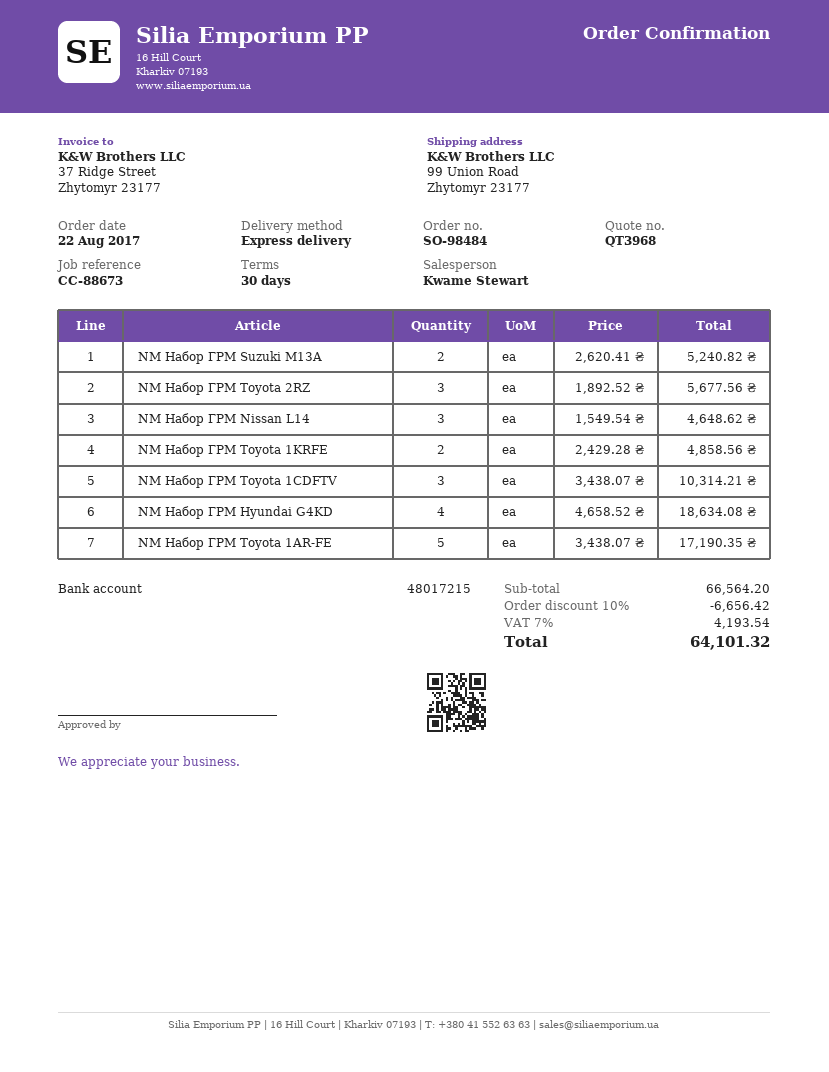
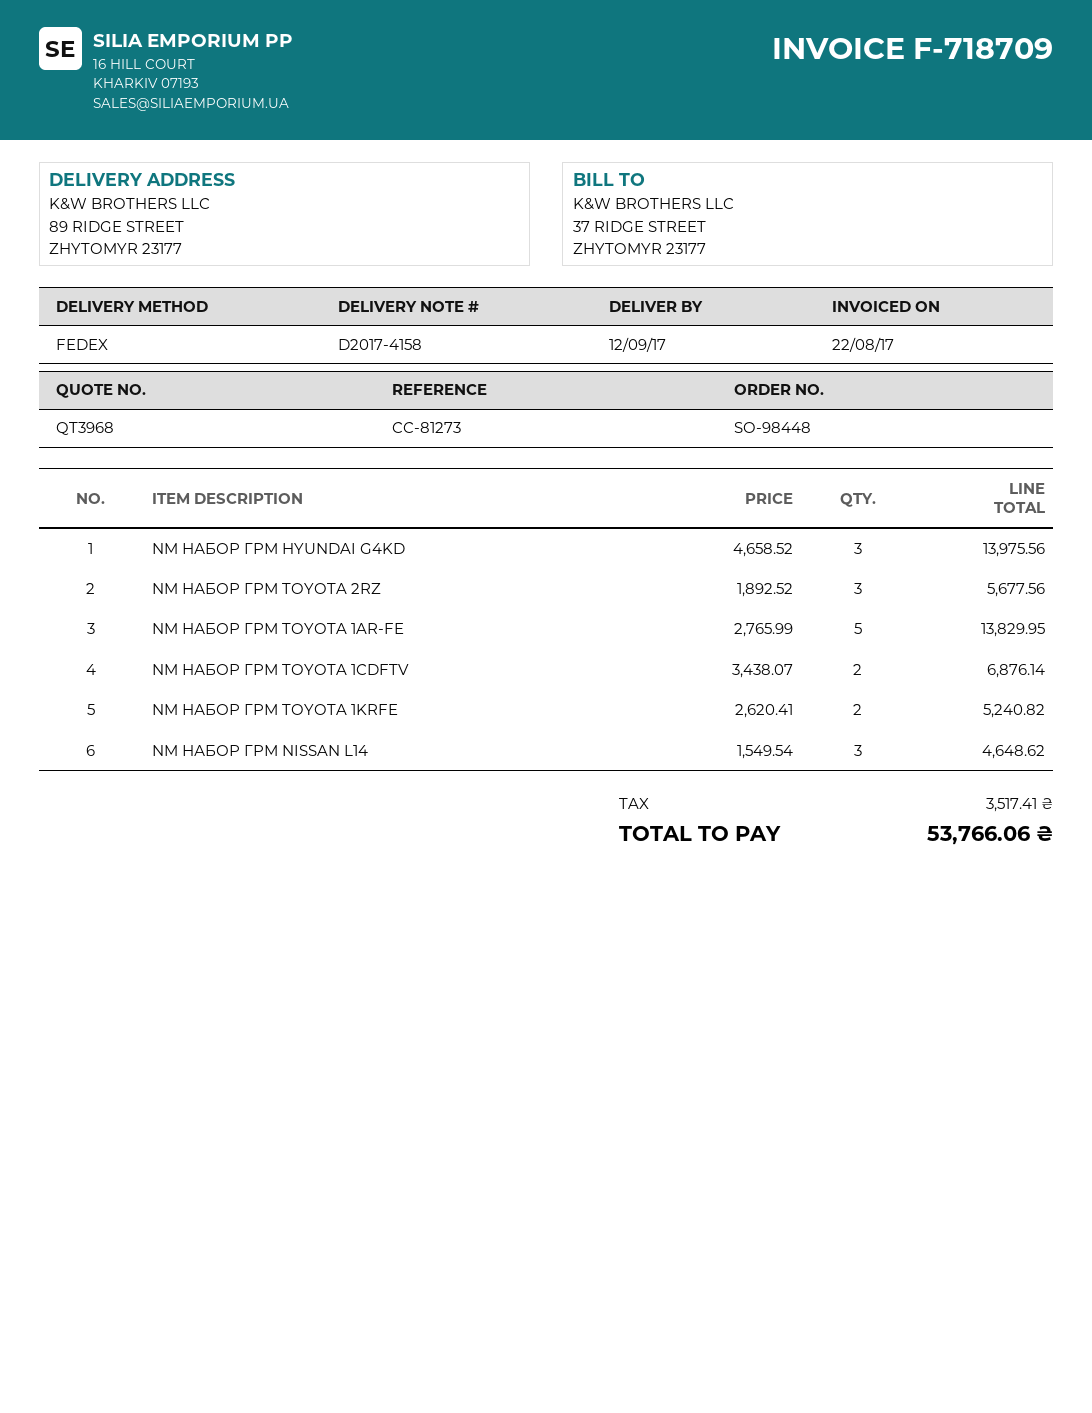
order number: SO-98484 -> SO-98448
reference: CC-88673 -> CC-81273
shipping method: express -> FedEx
ship to: 99 Union Road, Zhytomyr 23177 -> 89 RIDGE STREET, ZHYTOMYR 23177
NM Набор ГРМ Suzuki M13A: 2 x 2620.41 = 5240.82 -> none
NM Набор ГРМ Toyota 1KRFE: 2 x 2429.28 = 4858.56 -> 2 x 2620.41 = 5240.82
NM Набор ГРМ Toyota 1CDFTV: 3 x 3438.07 = 10314.21 -> 2 x 3438.07 = 6876.14
NM Набор ГРМ Hyundai G4KD: 4 x 4658.52 = 18634.08 -> 3 x 4658.52 = 13975.56
NM Набор ГРМ Toyota 1AR-FE: 5 x 3438.07 = 17190.35 -> 5 x 2765.99 = 13829.95
discount: 10% = 6656.42 -> none
tax: 4193.54 -> 3517.41
total: 64101.32 -> 53766.06

